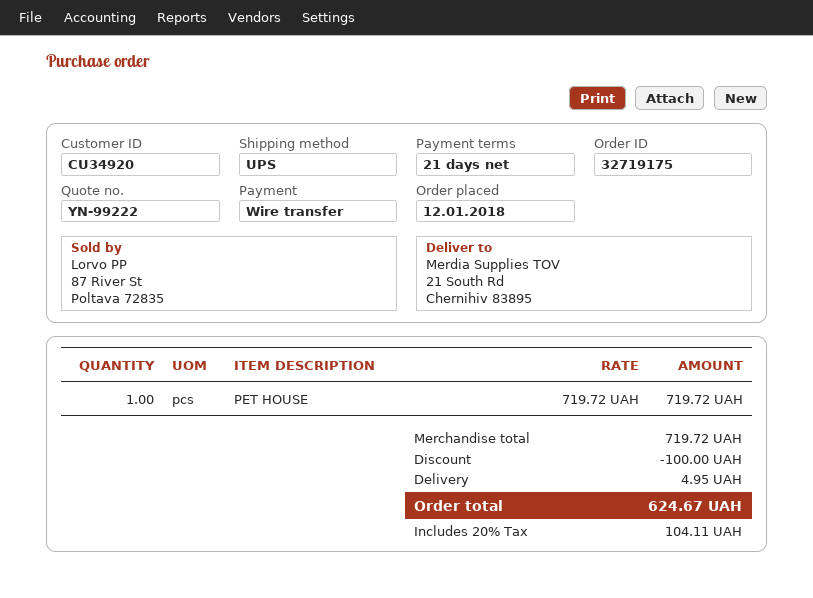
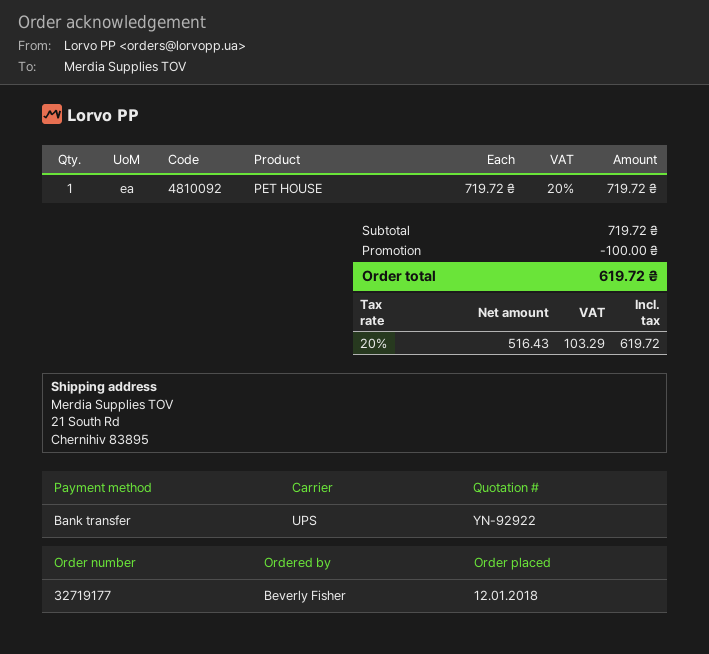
quote number: YN-99222 -> YN-92922
order number: 32719175 -> 32719177
shipping: 4.95 -> none
tax: 20% = 104.11 -> 20% = 103.29
total: 624.67 -> 619.72

